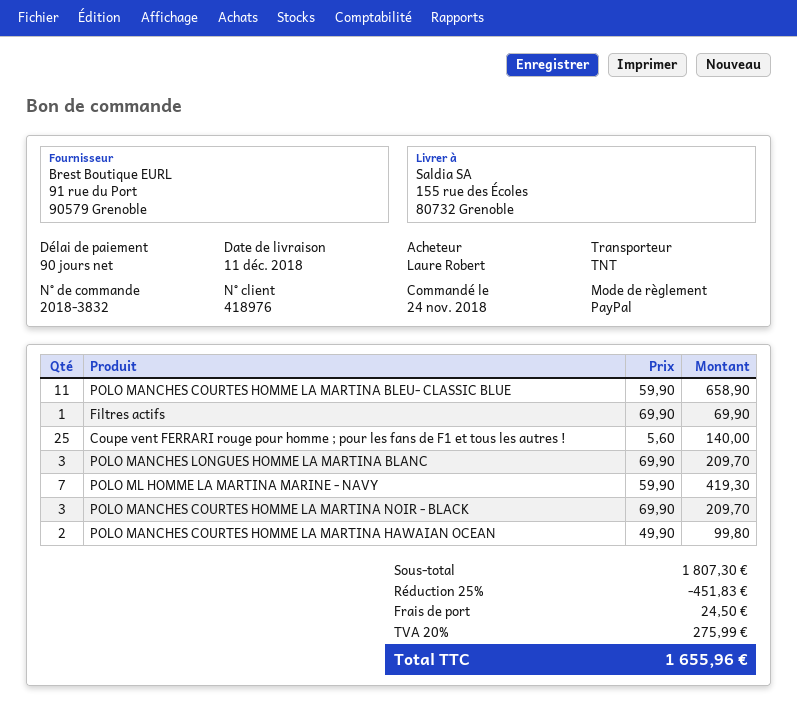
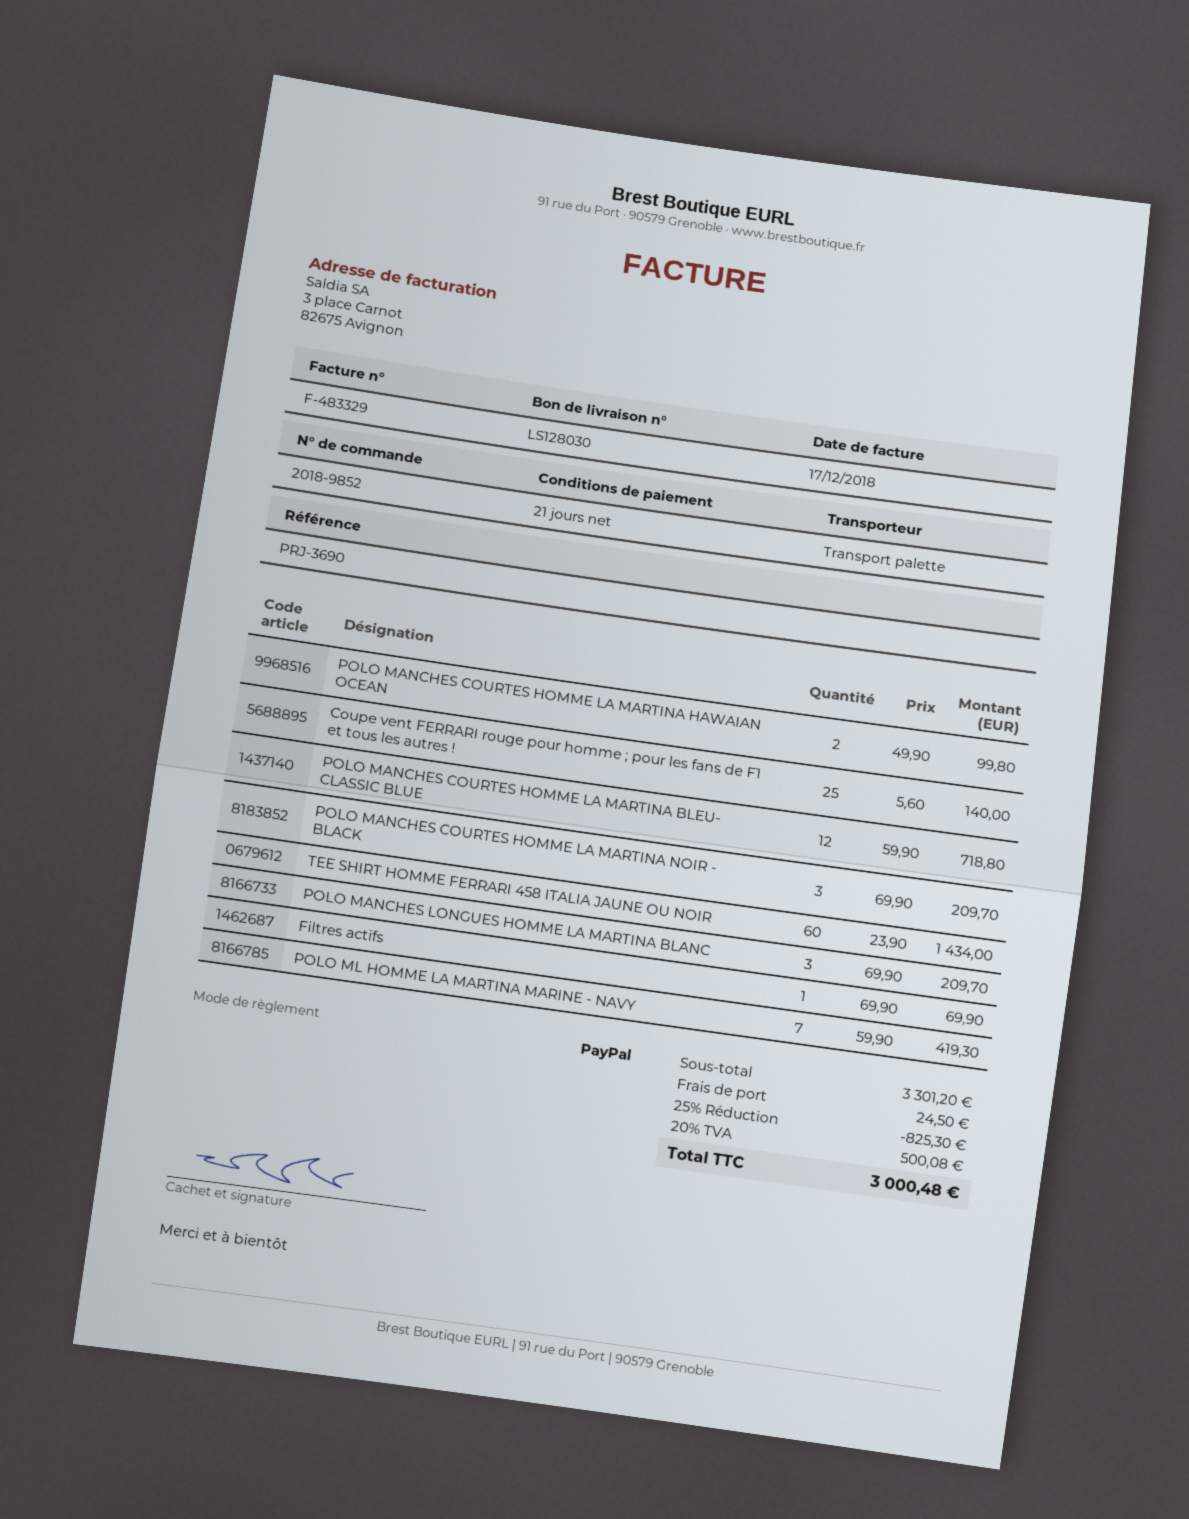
order number: 2018-3832 -> 2018-9852
payment terms: 90 days -> 21 days
shipping method: TNT -> pallet freight
POLO MANCHES COURTES HOMME LA MARTINA BLEU- CLASSIC BLUE: 11 x 59.90 = 658.90 -> 12 x 59.90 = 718.80
TEE SHIRT HOMME FERRARI 458 ITALIA JAUNE OU NOIR: none -> 60 x 23.90 = 1434.00
subtotal: 1807.30 -> 3301.20
discount: 25% = 451.83 -> 25% = 825.30
tax: 20% = 275.99 -> 20% = 500.08
total: 1655.96 -> 3000.48

